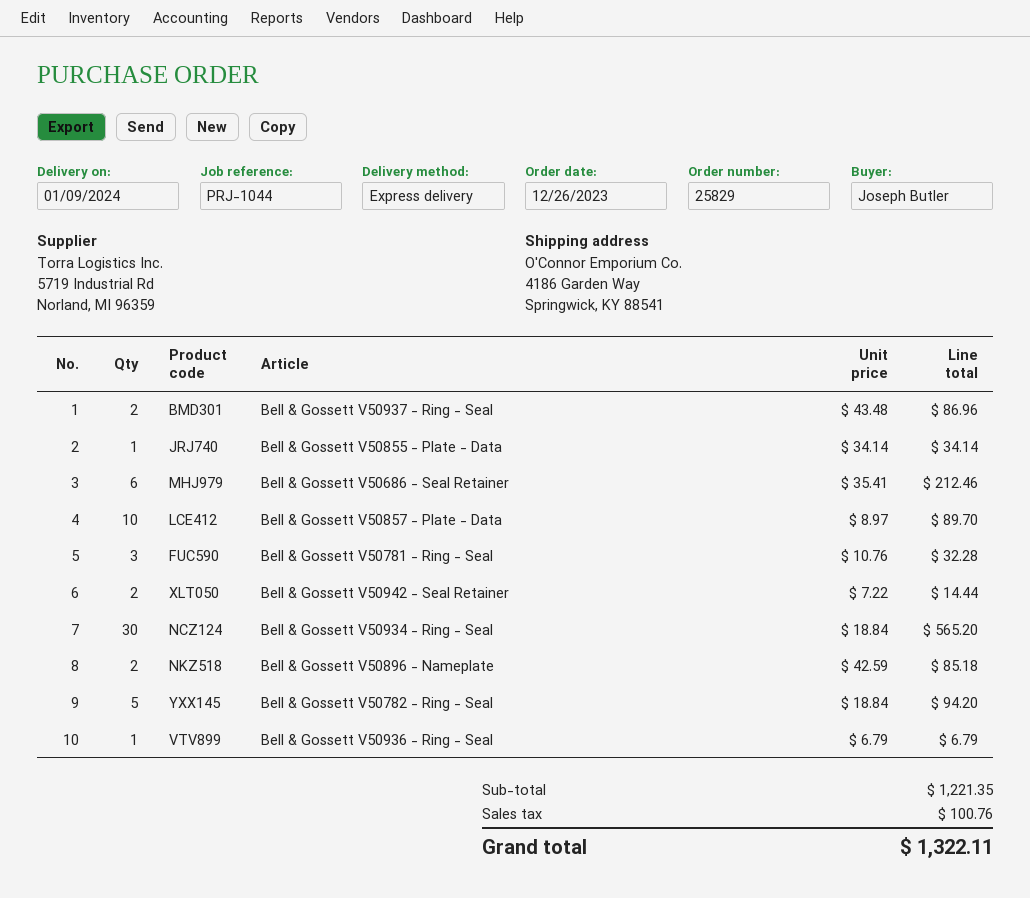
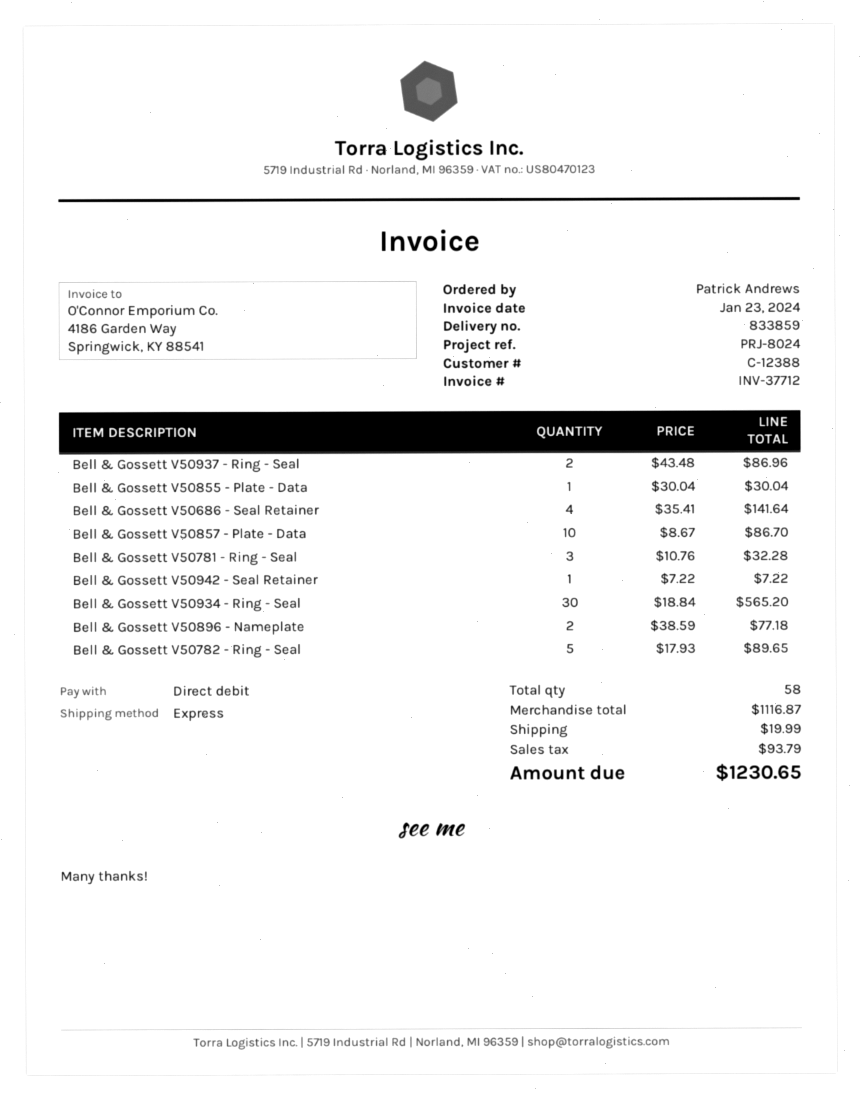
reference: PRJ-1044 -> PRJ-8024
ordered by: Joseph Butler -> Patrick Andrews
Bell & Gossett V50855 - Plate - Data: 1 x 34.14 = 34.14 -> 1 x 30.04 = 30.04
Bell & Gossett V50686 - Seal Retainer: 6 x 35.41 = 212.46 -> 4 x 35.41 = 141.64
Bell & Gossett V50857 - Plate - Data: 10 x 8.97 = 89.70 -> 10 x 8.67 = 86.70
Bell & Gossett V50942 - Seal Retainer: 2 x 7.22 = 14.44 -> 1 x 7.22 = 7.22
Bell & Gossett V50896 - Nameplate: 2 x 42.59 = 85.18 -> 2 x 38.59 = 77.18
Bell & Gossett V50782 - Ring - Seal: 5 x 18.84 = 94.20 -> 5 x 17.93 = 89.65
Bell & Gossett V50936 - Ring - Seal: 1 x 6.79 = 6.79 -> none
subtotal: 1221.35 -> 1116.87
shipping: none -> 19.99
tax: 100.76 -> 93.79
total: 1322.11 -> 1230.65

